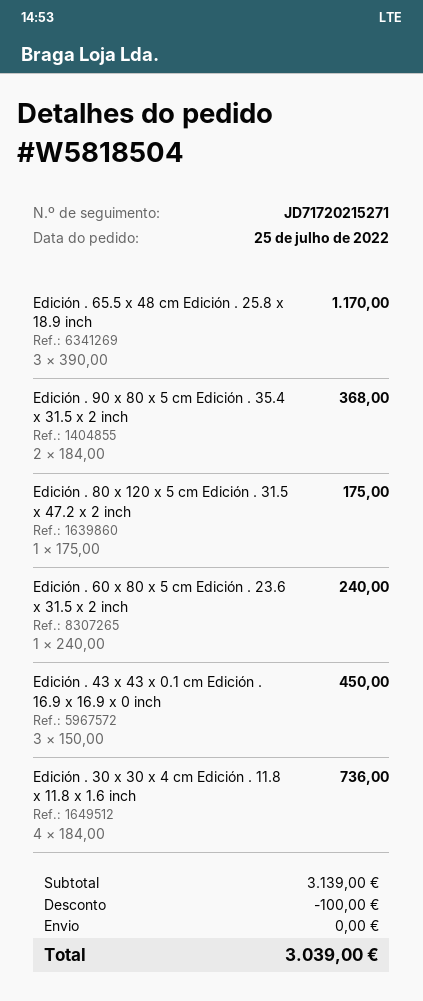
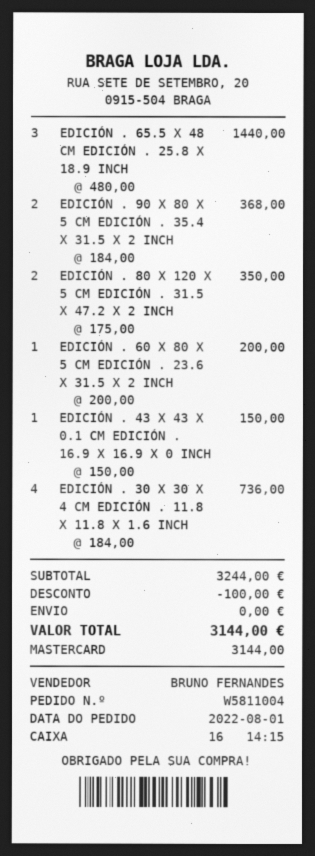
order number: W5818504 -> W5811004
order date: 2022-07-25 -> 2022-08-01
Edición . 65.5 x 48 cm Edición . 25.8 x 18.9 inch: 3 x 390.00 = 1170.00 -> 3 x 480.00 = 1440.00
Edición . 80 x 120 x 5 cm Edición . 31.5 x 47.2 x 2 inch: 1 x 175.00 = 175.00 -> 2 x 175.00 = 350.00
Edición . 60 x 80 x 5 cm Edición . 23.6 x 31.5 x 2 inch: 1 x 240.00 = 240.00 -> 1 x 200.00 = 200.00
Edición . 43 x 43 x 0.1 cm Edición . 16.9 x 16.9 x 0 inch: 3 x 150.00 = 450.00 -> 1 x 150.00 = 150.00
subtotal: 3139.00 -> 3244.00
total: 3039.00 -> 3144.00

